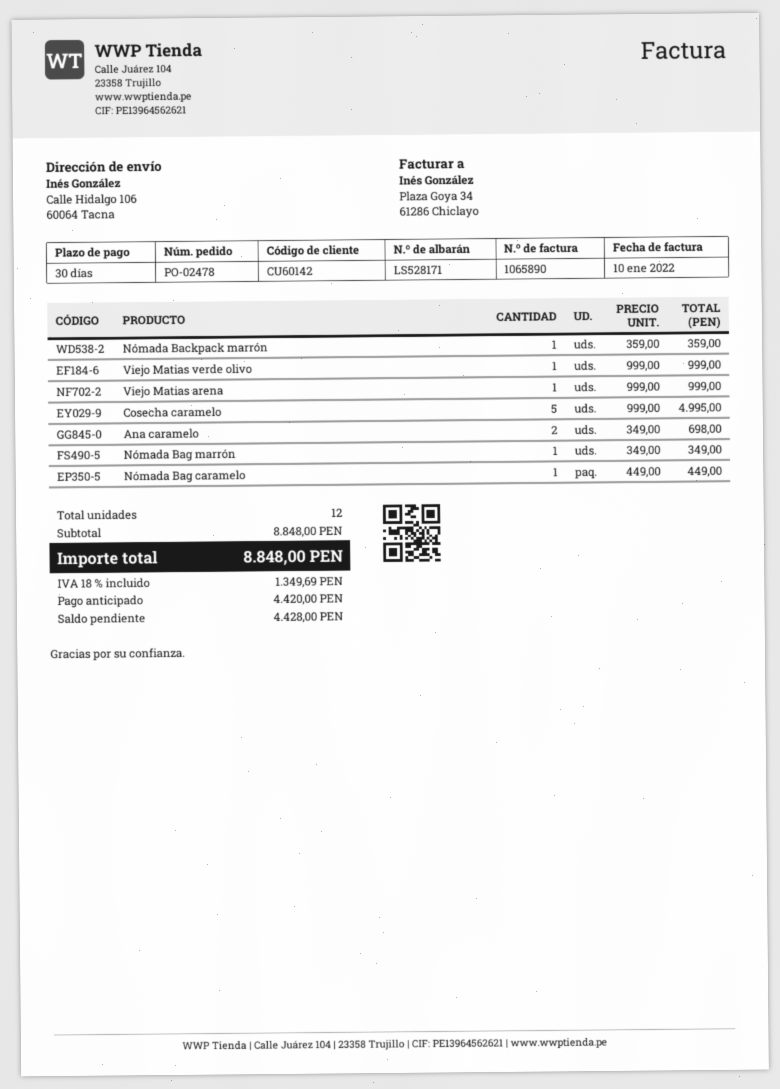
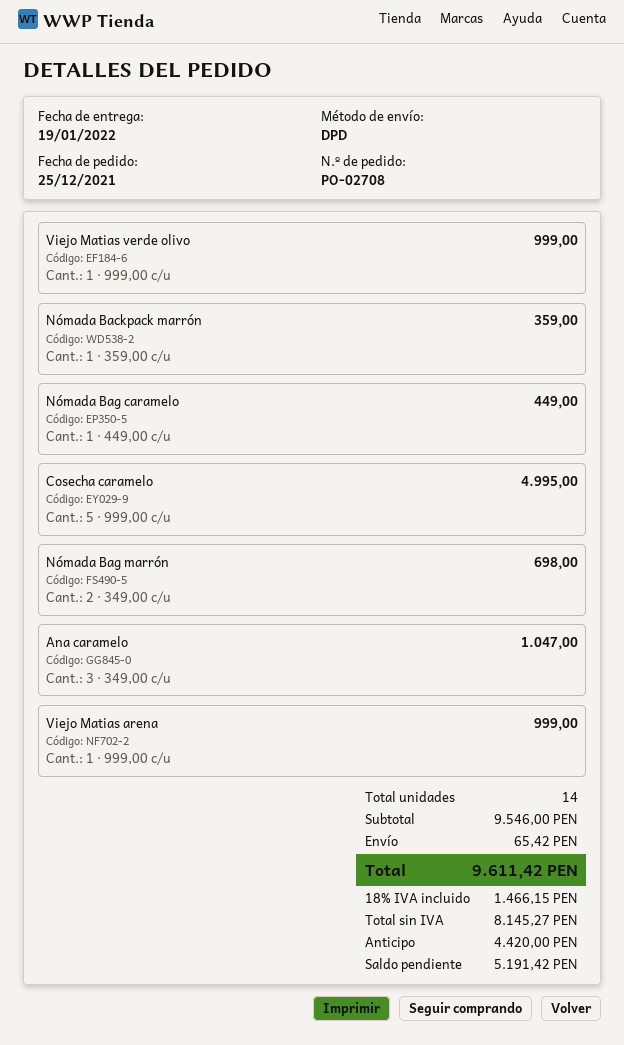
order number: PO-02478 -> PO-02708
Ana caramelo: 2 x 349.00 = 698.00 -> 3 x 349.00 = 1047.00
Nómada Bag marrón: 1 x 349.00 = 349.00 -> 2 x 349.00 = 698.00
total quantity: 12 -> 14
subtotal: 8848.00 -> 9546.00
shipping: none -> 65.42
tax: 18% = 1349.69 -> 18% = 1466.15
total: 8848.00 -> 9611.42
balance: 4428.00 -> 5191.42

